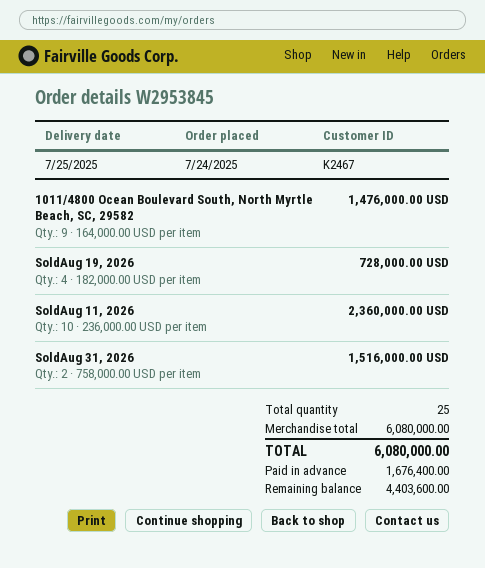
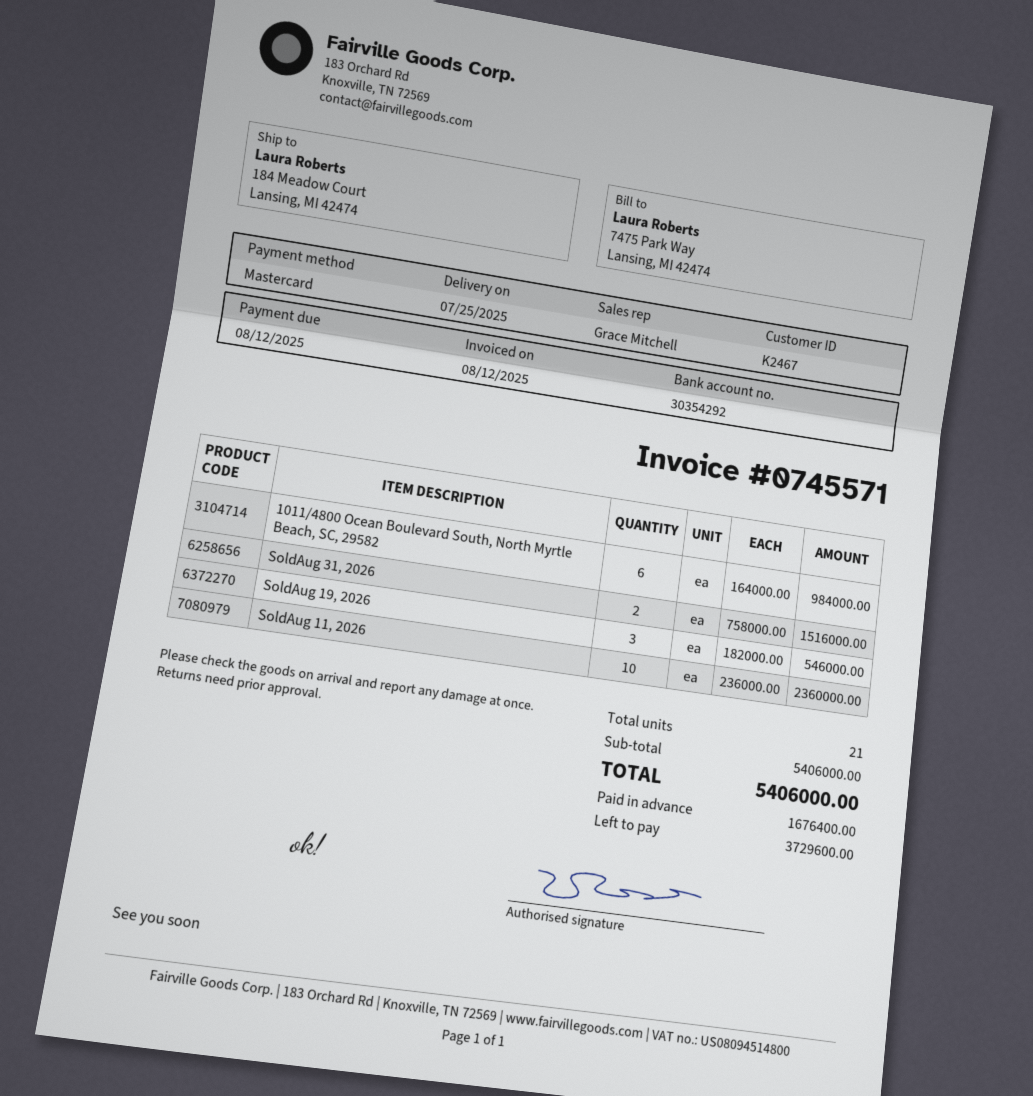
1011/4800 Ocean Boulevard South, North Myrtle Beach, SC, 29582: 9 x 164000.00 = 1476000.00 -> 6 x 164000.00 = 984000.00
SoldAug 19, 2026: 4 x 182000.00 = 728000.00 -> 3 x 182000.00 = 546000.00
total quantity: 25 -> 21
subtotal: 6080000.00 -> 5406000.00
total: 6080000.00 -> 5406000.00
balance: 4403600.00 -> 3729600.00

